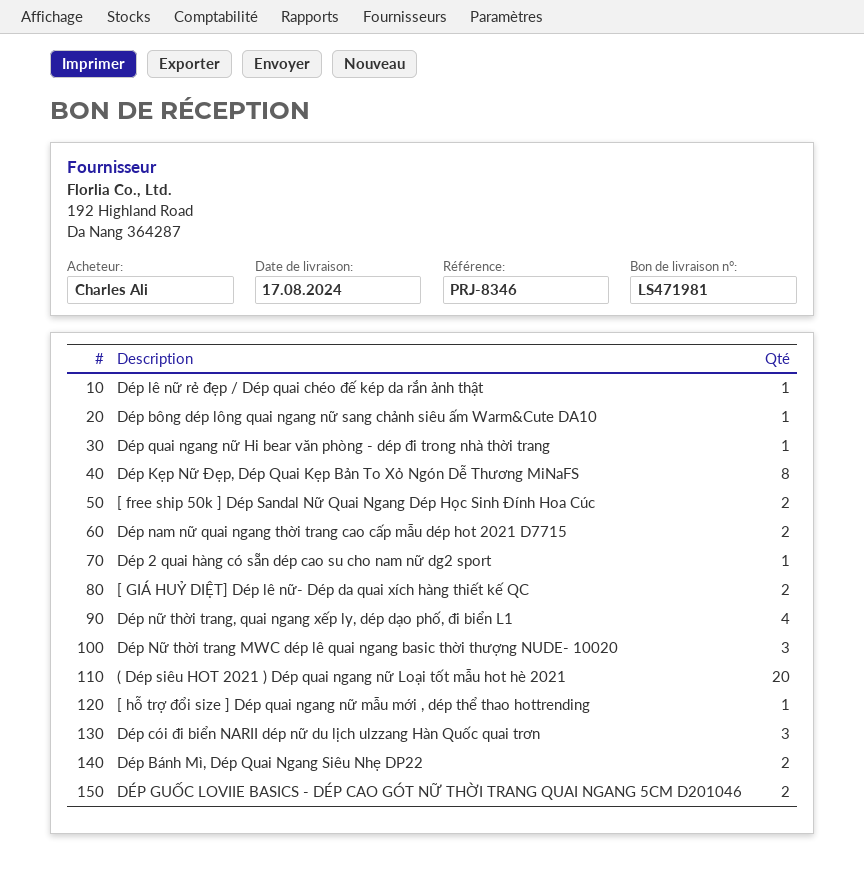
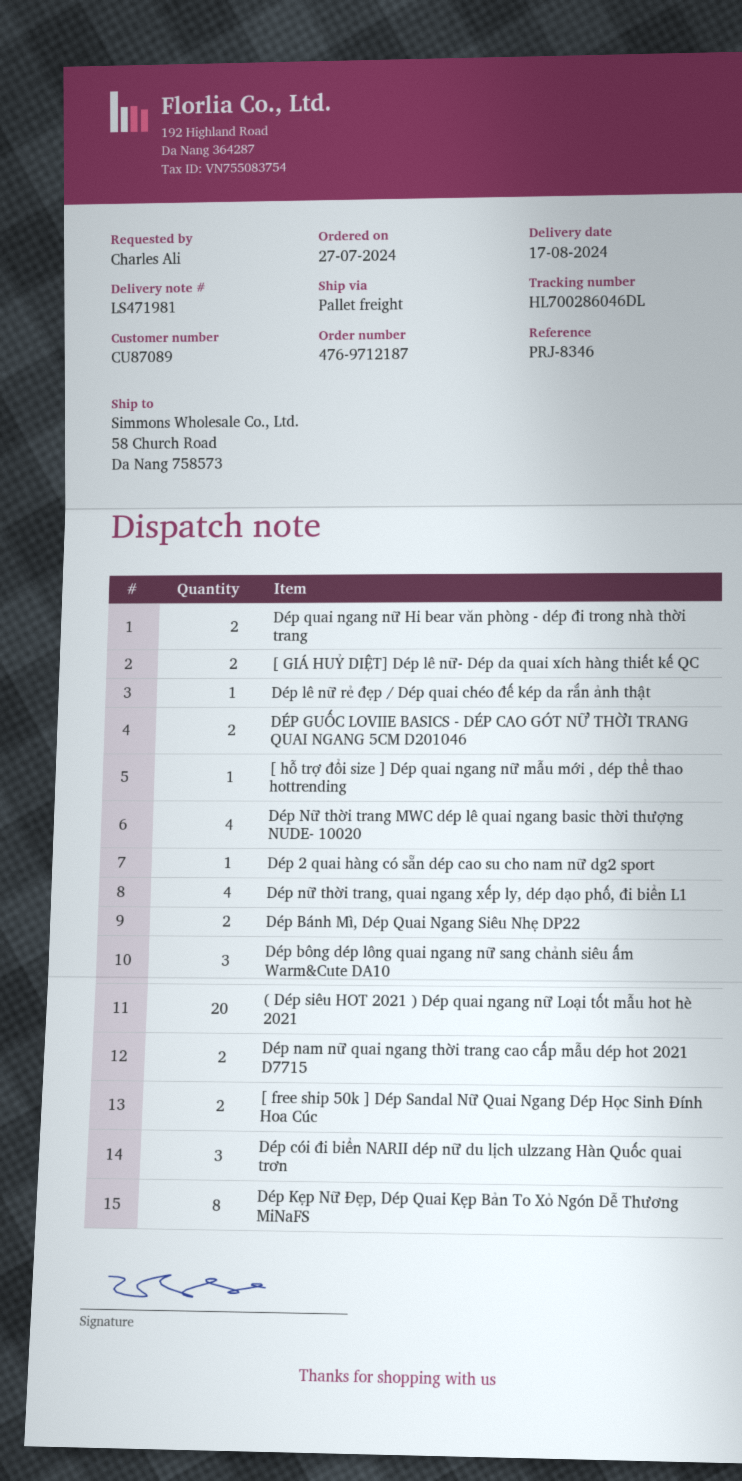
Dép bông dép lông quai ngang nữ sang chảnh siêu ấm Warm&Cute DA10: 1 -> 3
Dép quai ngang nữ Hi bear văn phòng - dép đi trong nhà thời trang: 1 -> 2
Dép Nữ thời trang MWC dép lê quai ngang basic thời thượng NUDE- 10020: 3 -> 4

